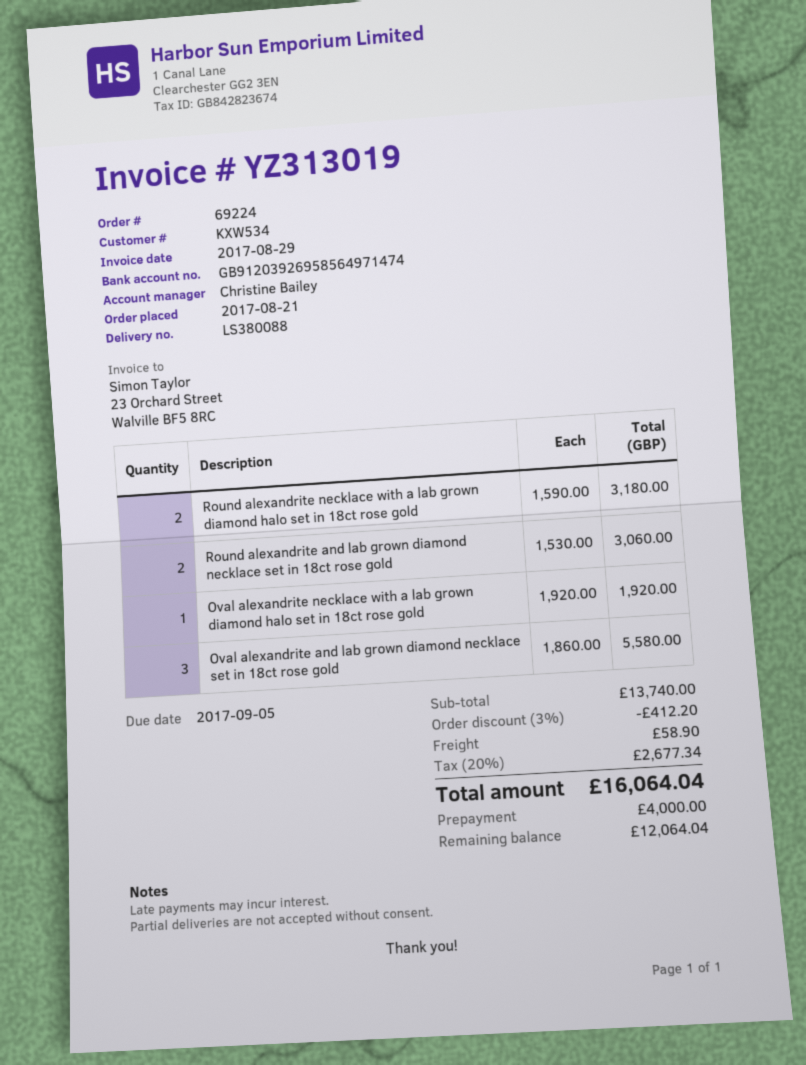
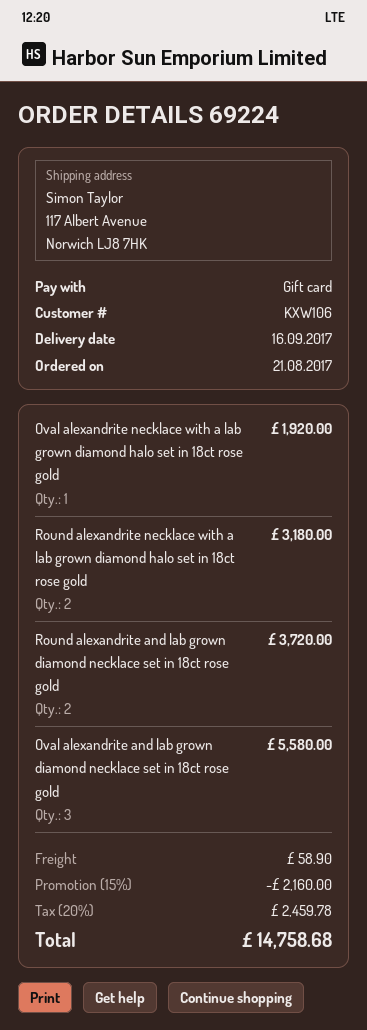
customer number: KXW534 -> KXW106
Round alexandrite and lab grown diamond necklace set in 18ct rose gold: 2 for 3060.00 -> 2 for 3720.00
discount: 3% = 412.20 -> 15% = 2160.00
tax: 20% = 2677.34 -> 20% = 2459.78
total: 16064.04 -> 14758.68

